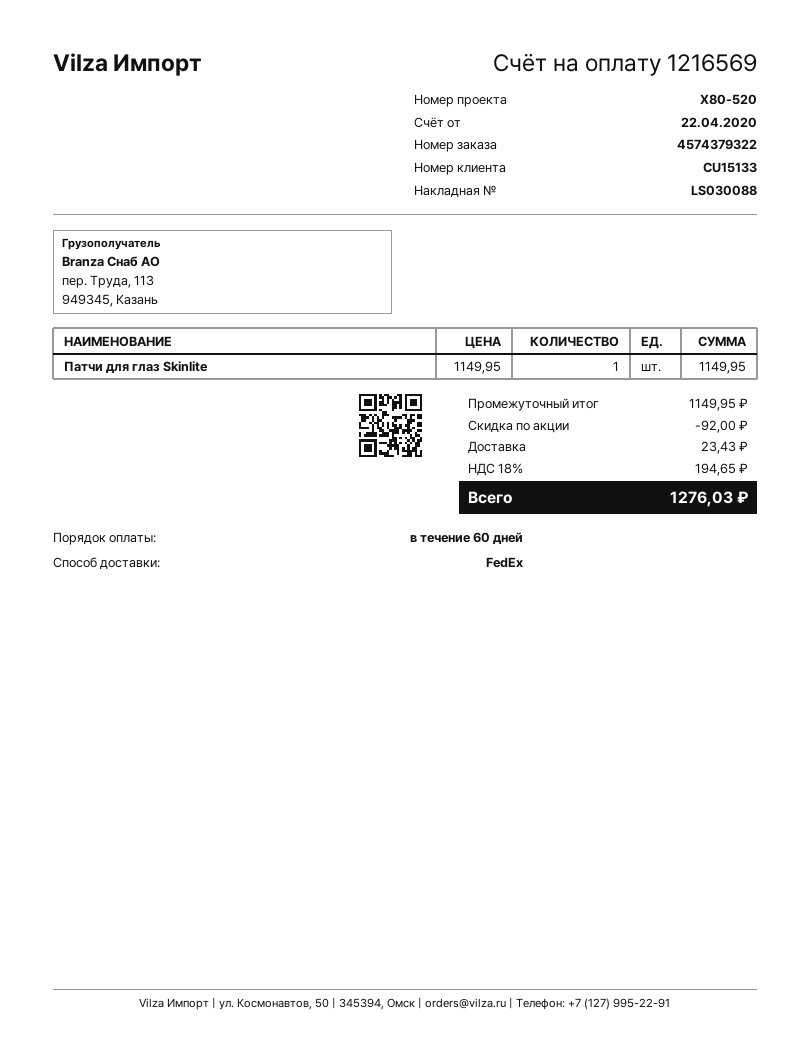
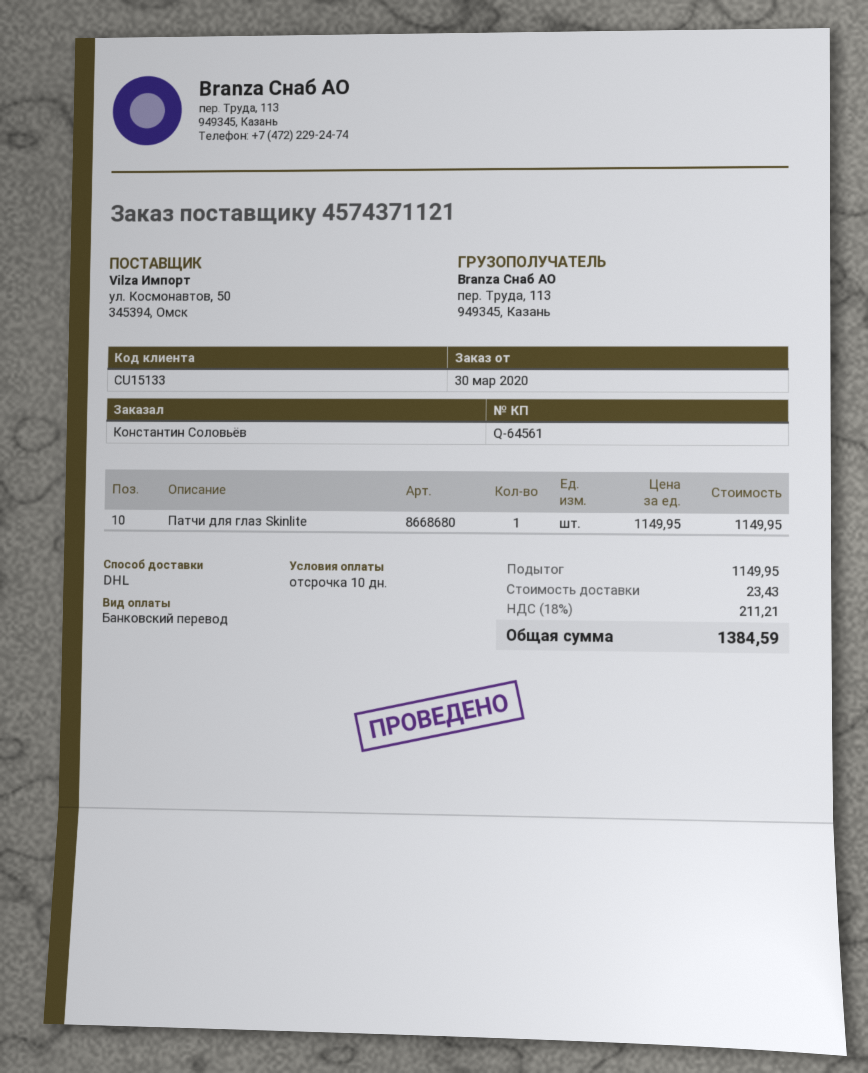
order number: 4574379322 -> 4574371121
payment terms: 60 days -> 10 days
shipping method: FedEx -> DHL
discount: 92.00 -> none
tax: 18% = 194.65 -> 18% = 211.21
total: 1276.03 -> 1384.59

